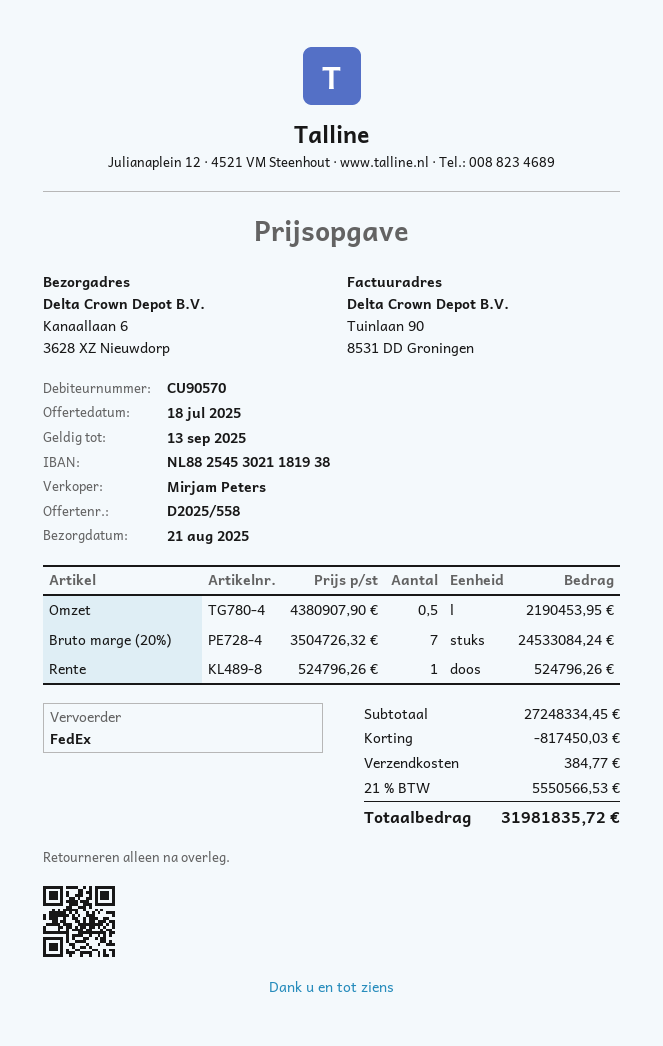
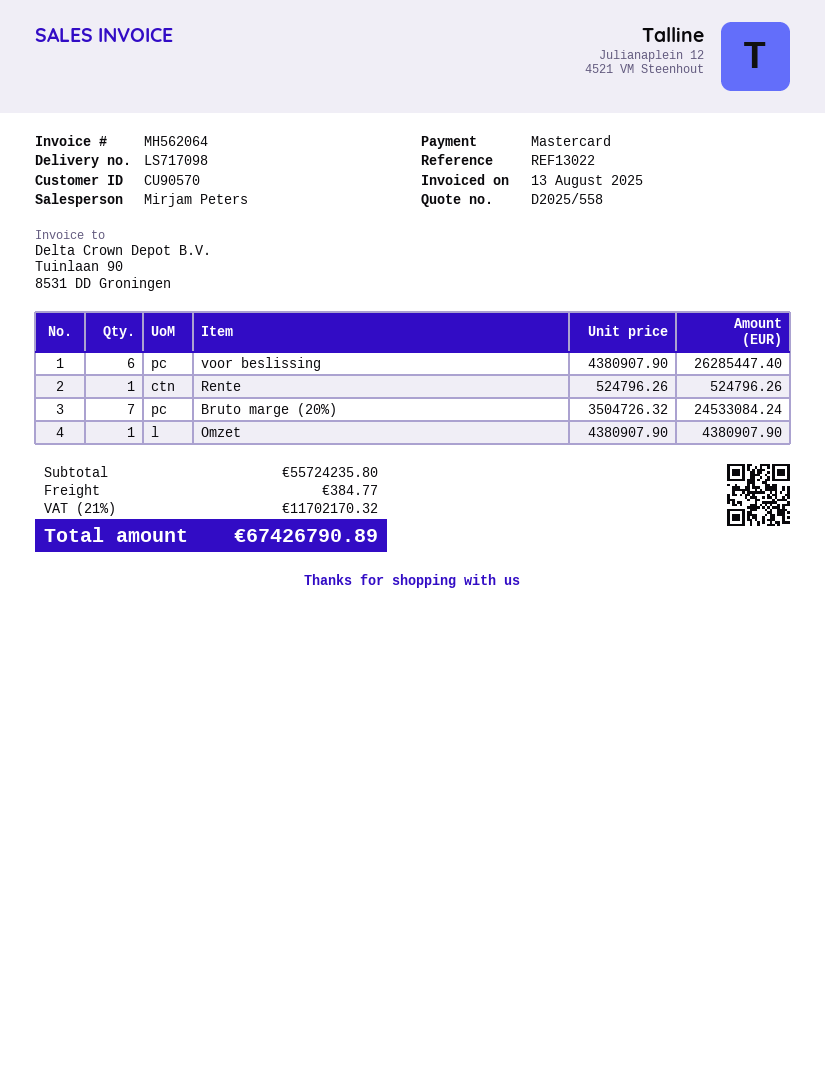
Omzet: 0.5 x 4380907.90 = 2190453.95 -> 1 x 4380907.90 = 4380907.90
voor beslissing: none -> 6 x 4380907.90 = 26285447.40
subtotal: 27248334.45 -> 55724235.80
discount: 817450.03 -> none
tax: 21% = 5550566.53 -> 21% = 11702170.32
total: 31981835.72 -> 67426790.89

